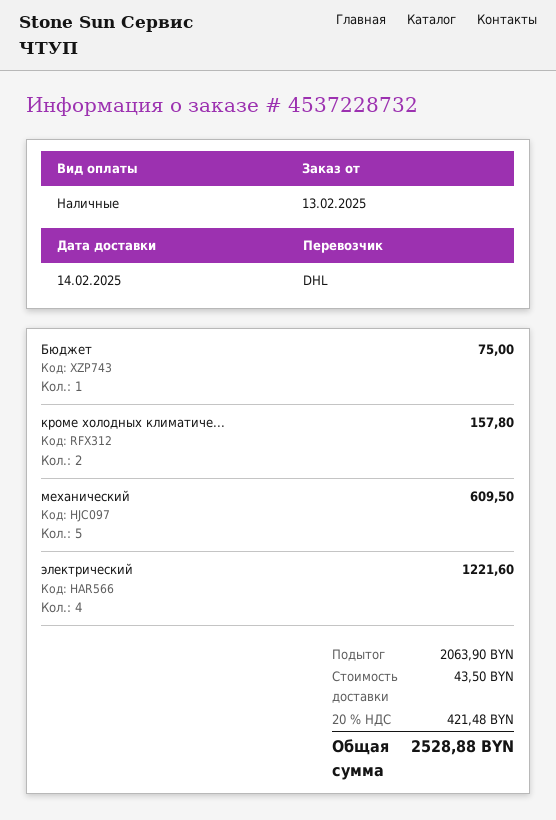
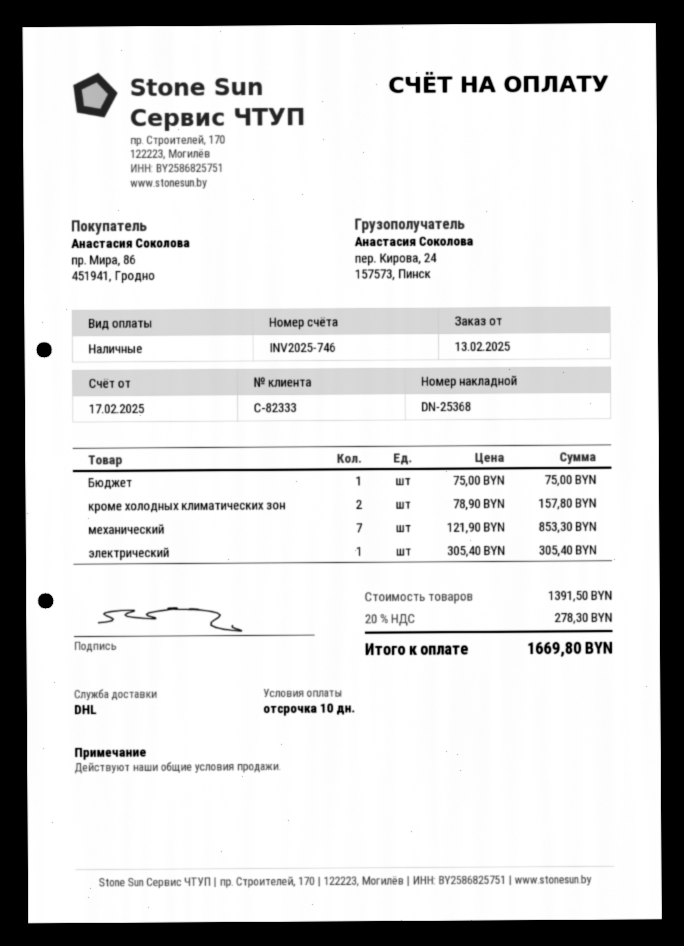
механический: 5 for 609.50 -> 7 for 853.30
электрический: 4 for 1221.60 -> 1 for 305.40
subtotal: 2063.90 -> 1391.50
shipping: 43.50 -> none
tax: 20% = 421.48 -> 20% = 278.30
total: 2528.88 -> 1669.80

